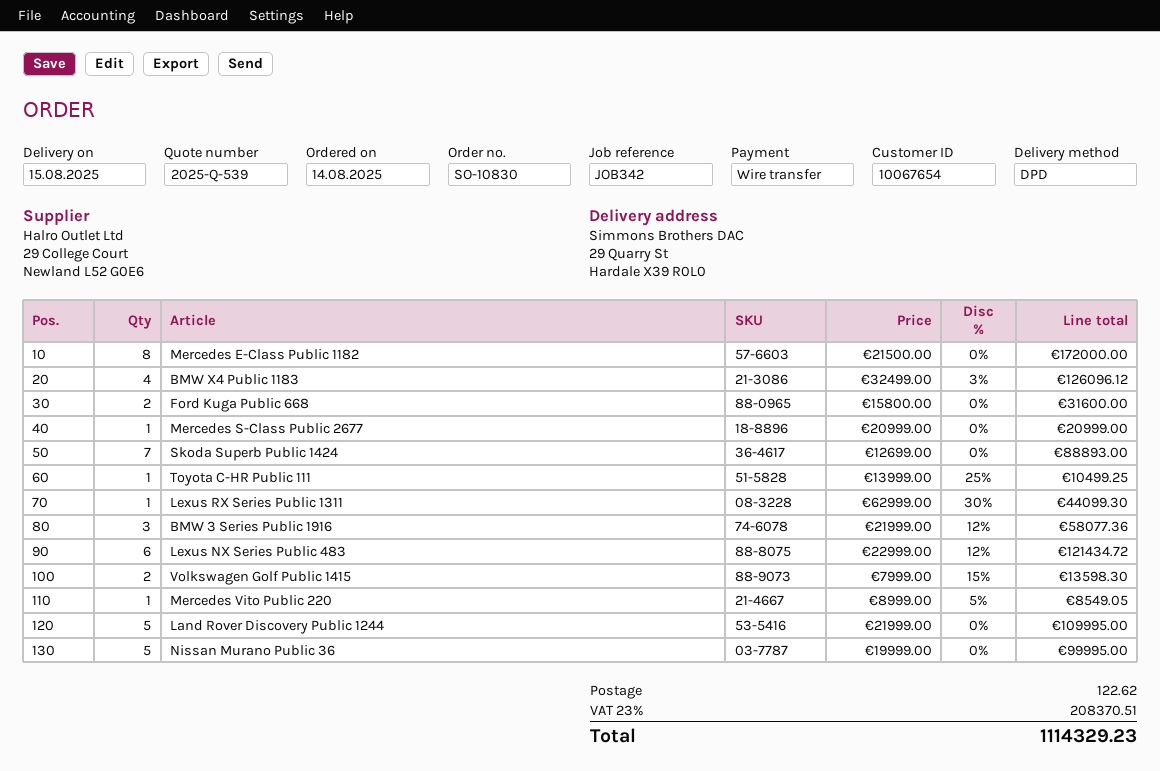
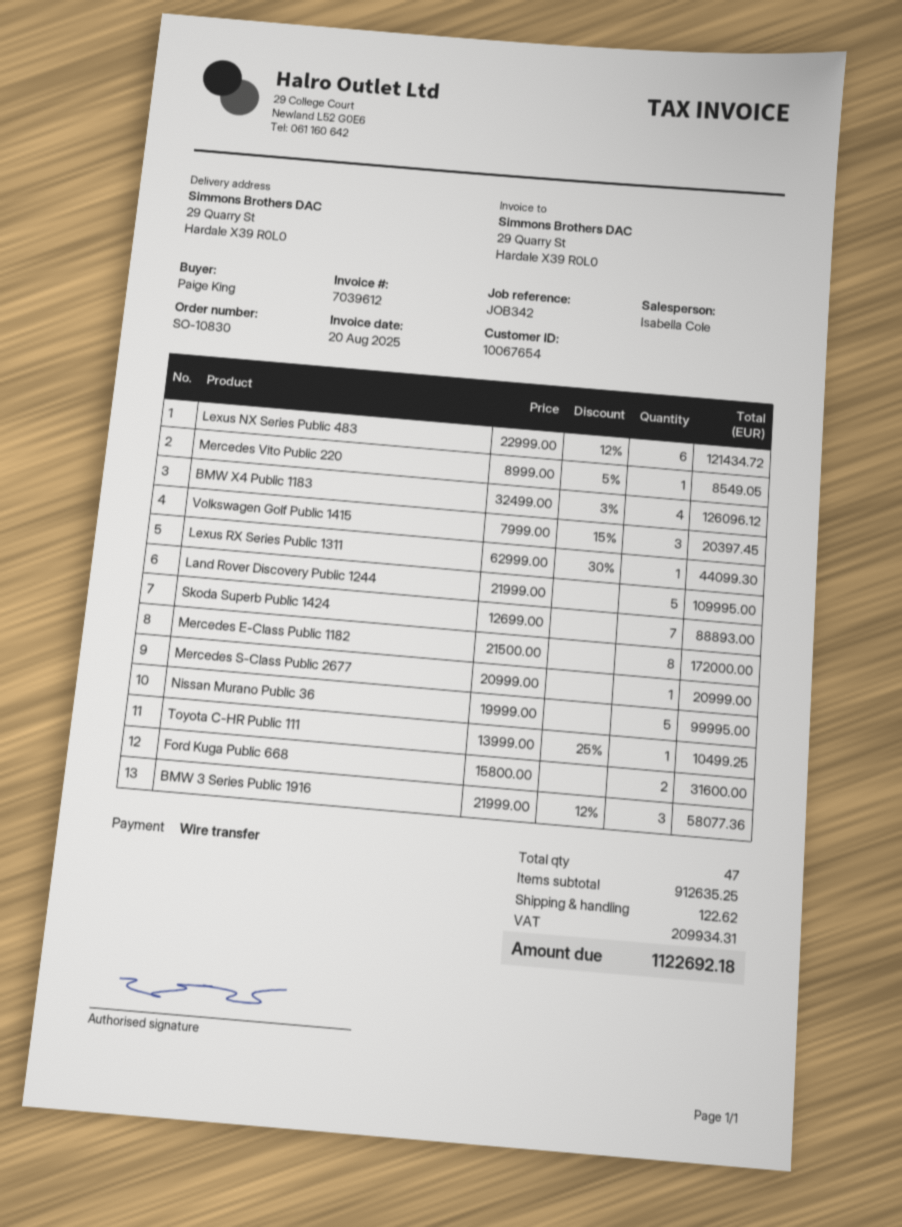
Volkswagen Golf Public 1415: 2 x 7999.00 - 15% = 13598.30 -> 3 x 7999.00 - 15% = 20397.45
tax: 208370.51 -> 209934.31
total: 1114329.23 -> 1122692.18

